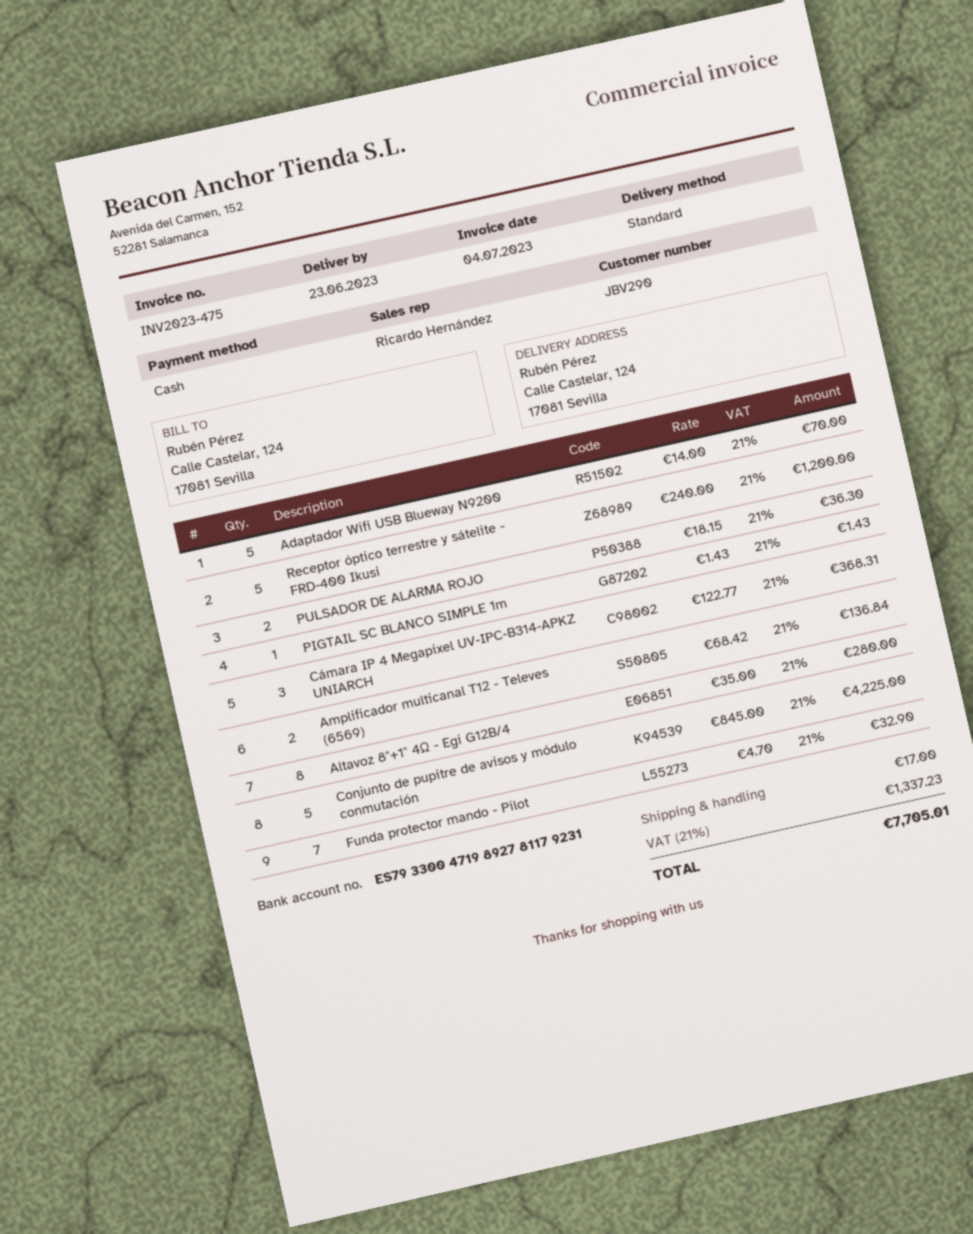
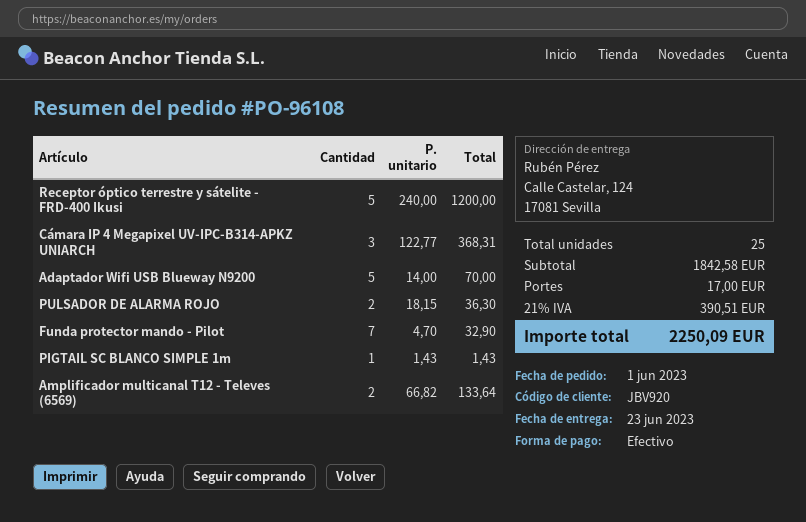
customer number: JBV290 -> JBV920
Amplificador multicanal T12 - Televes (6569): 2 x 68.42 = 136.84 -> 2 x 66.82 = 133.64
Altavoz 8"+1" 4Ω - Egi G12B/4: 8 x 35.00 = 280.00 -> none
Conjunto de pupitre de avisos y módulo conmutación: 5 x 845.00 = 4225.00 -> none
tax: 21% = 1337.23 -> 21% = 390.51
total: 7705.01 -> 2250.09

